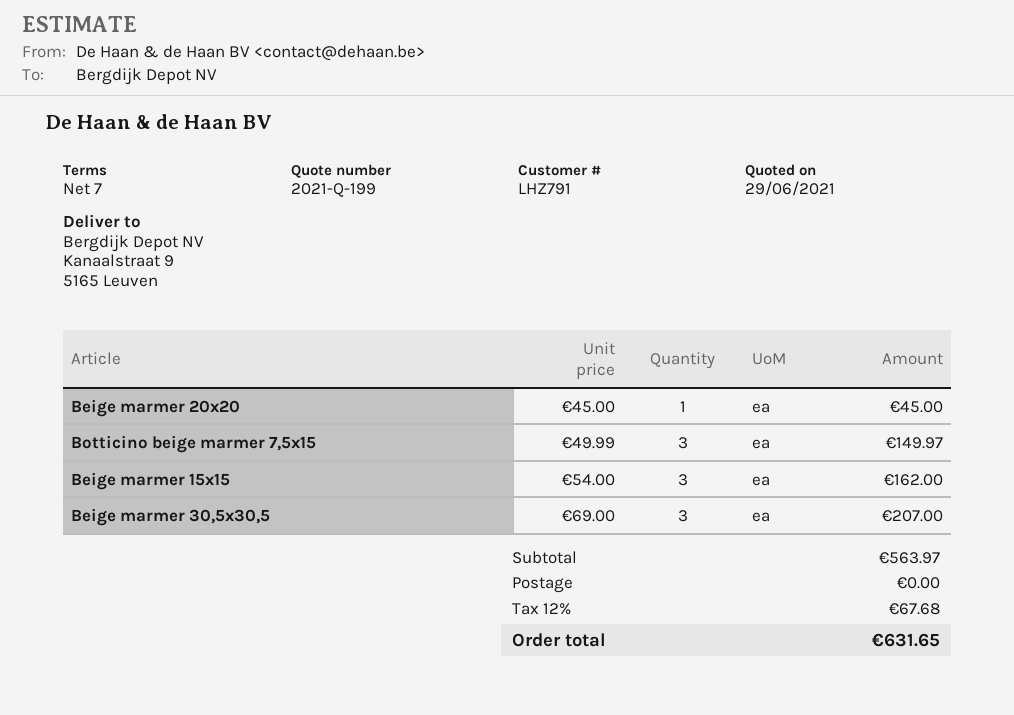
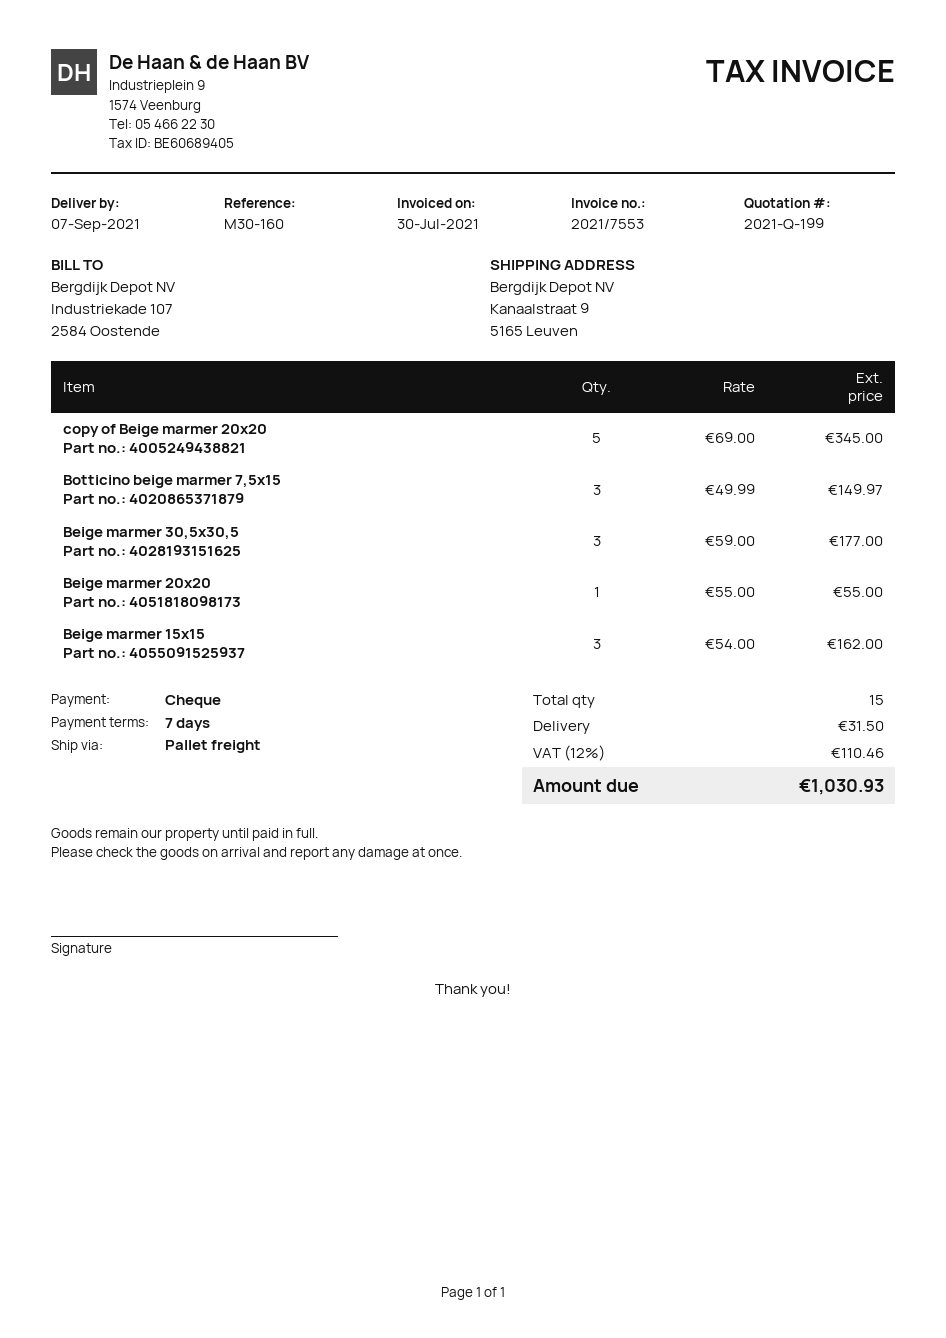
Beige marmer 20x20: 1 x 45.00 = 45.00 -> 1 x 55.00 = 55.00
Beige marmer 30,5x30,5: 3 x 69.00 = 207.00 -> 3 x 59.00 = 177.00
copy of Beige marmer 20x20: none -> 5 x 69.00 = 345.00
shipping: 0.00 -> 31.50
tax: 12% = 67.68 -> 12% = 110.46
total: 631.65 -> 1030.93

